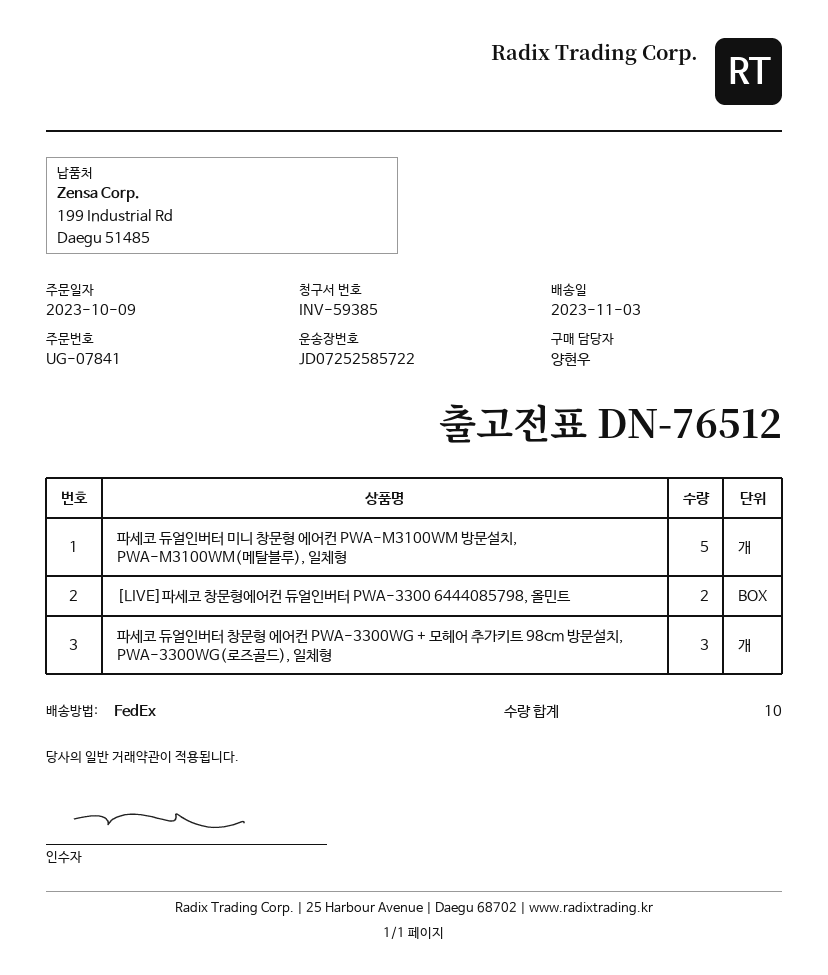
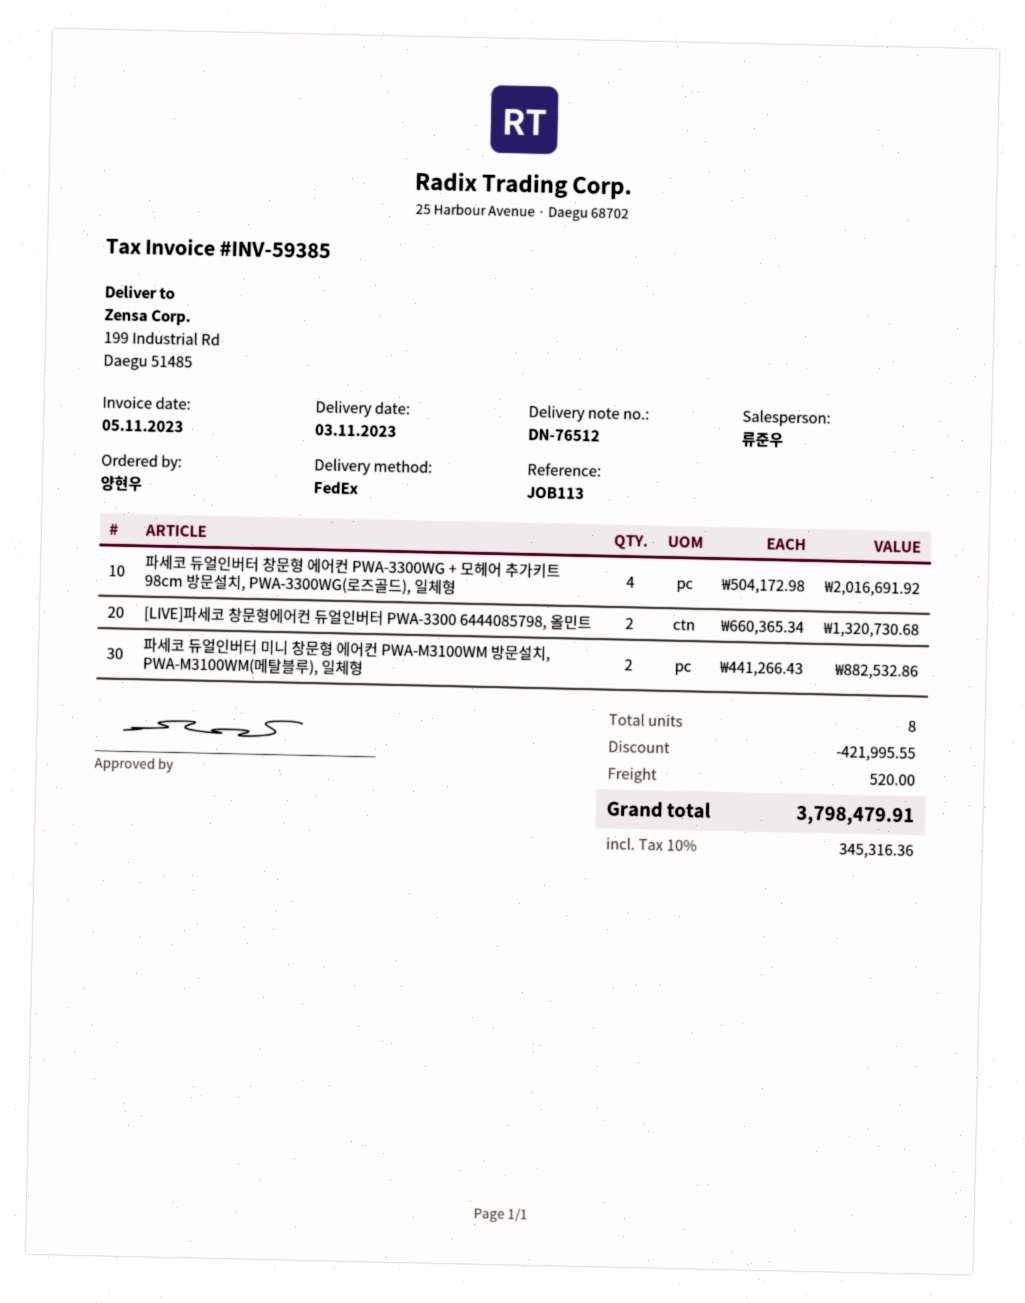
파세코 듀얼인버터 미니 창문형 에어컨 PWA-M3100WM 방문설치, PWA-M3100WM(메탈블루), 일체형: 5 -> 2
파세코 듀얼인버터 창문형 에어컨 PWA-3300WG + 모헤어 추가키트 98cm 방문설치, PWA-3300WG(로즈골드), 일체형: 3 -> 4
total quantity: 10 -> 8

